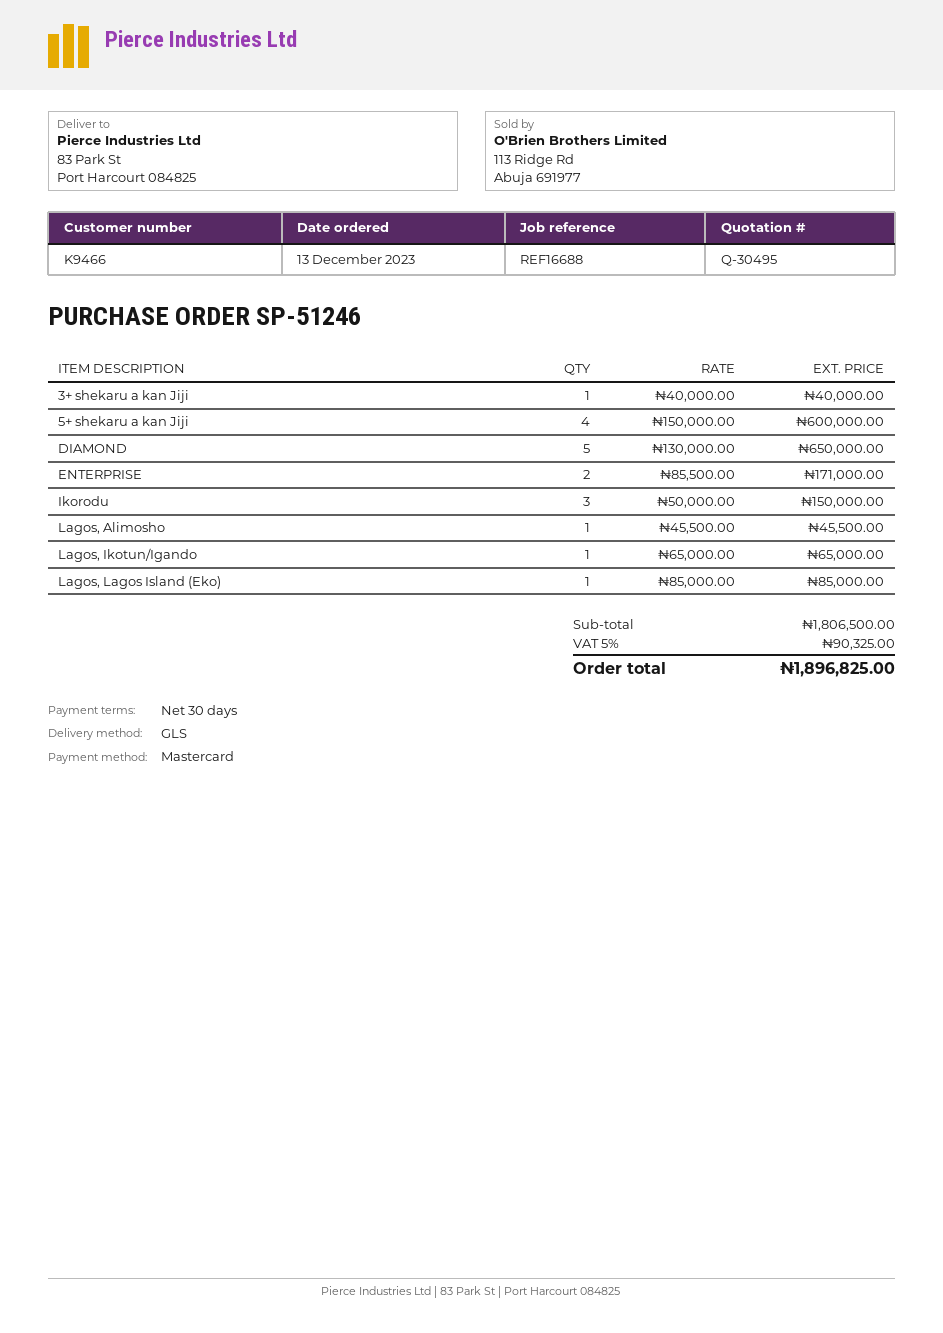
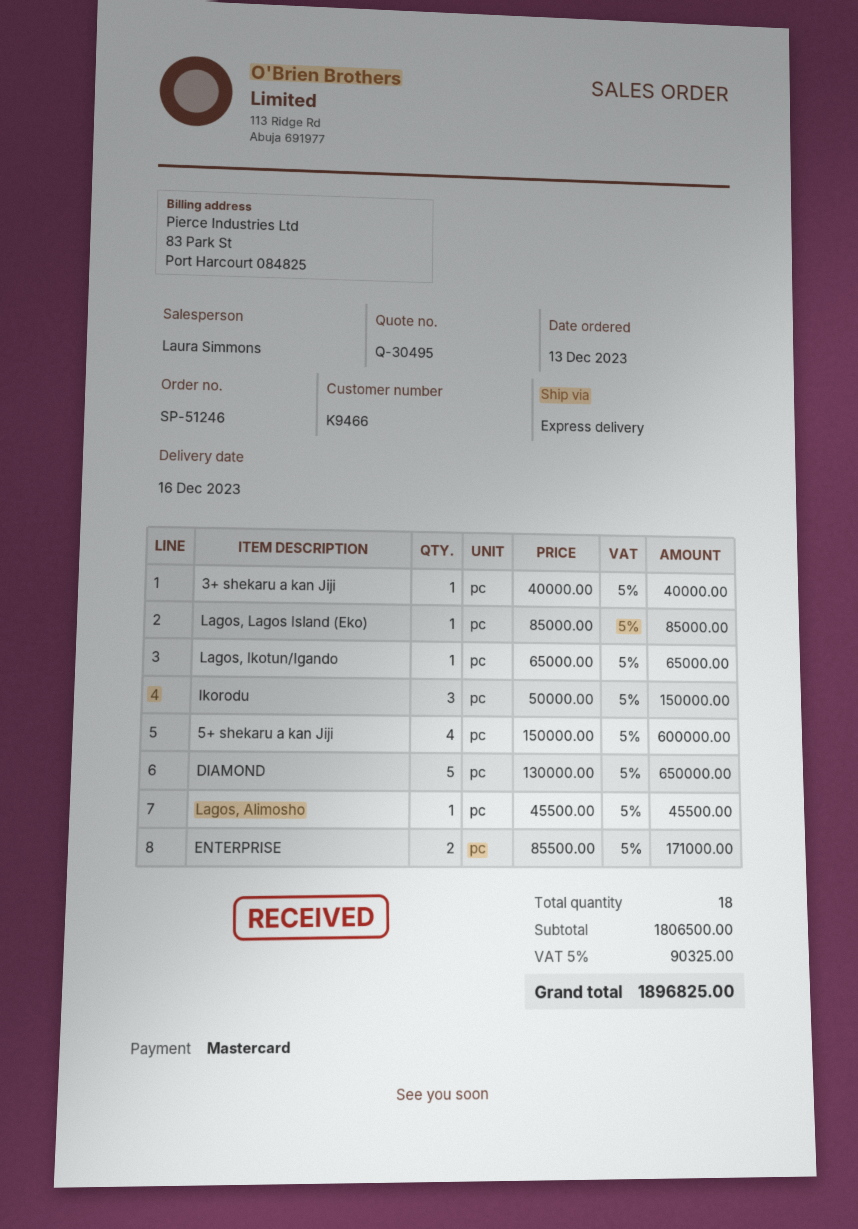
shipping method: GLS -> express

